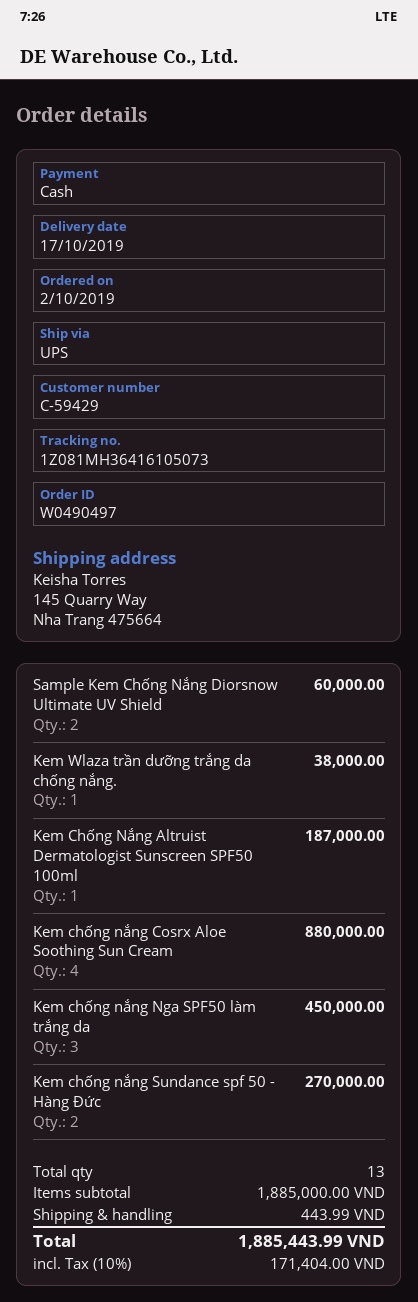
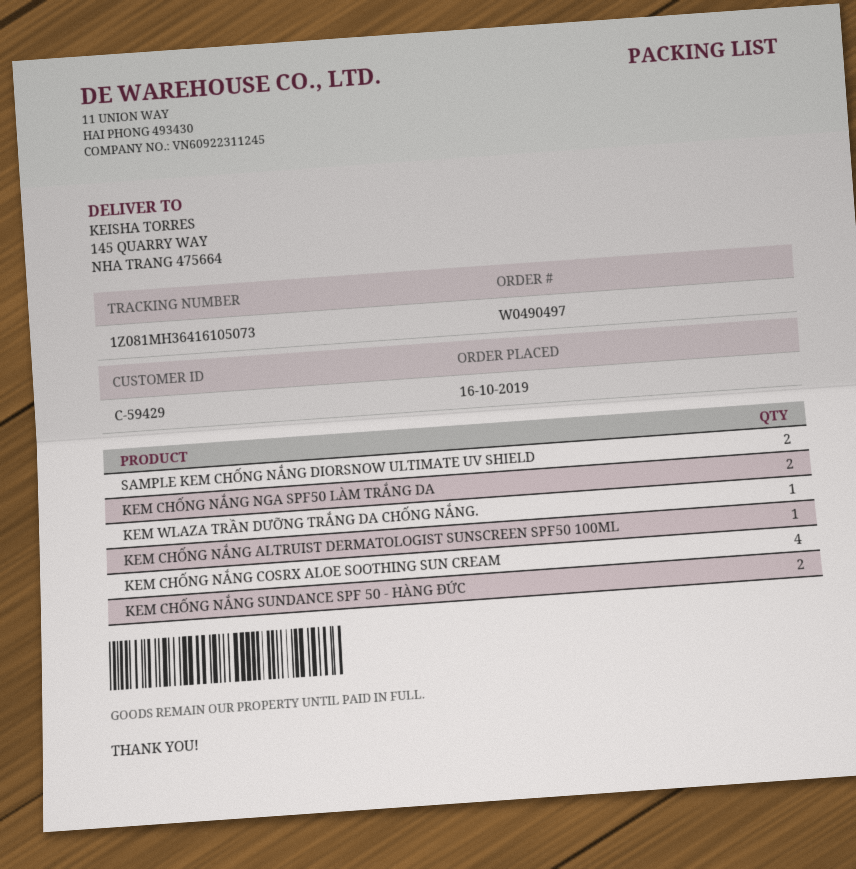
order date: 2019-10-02 -> 2019-10-16
Kem chống nắng Nga SPF50 làm trắng da: 3 -> 2

